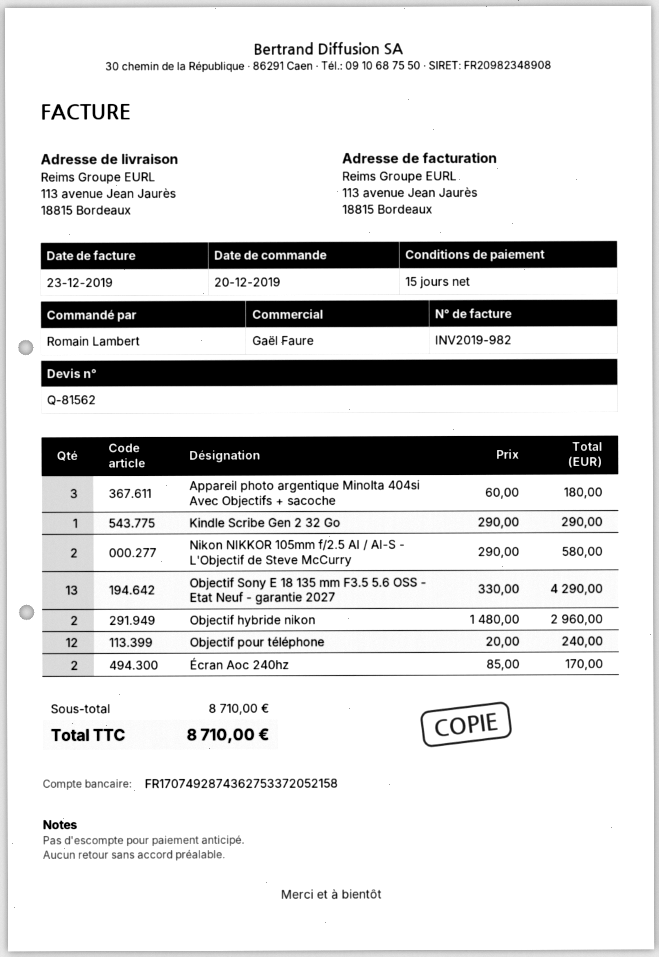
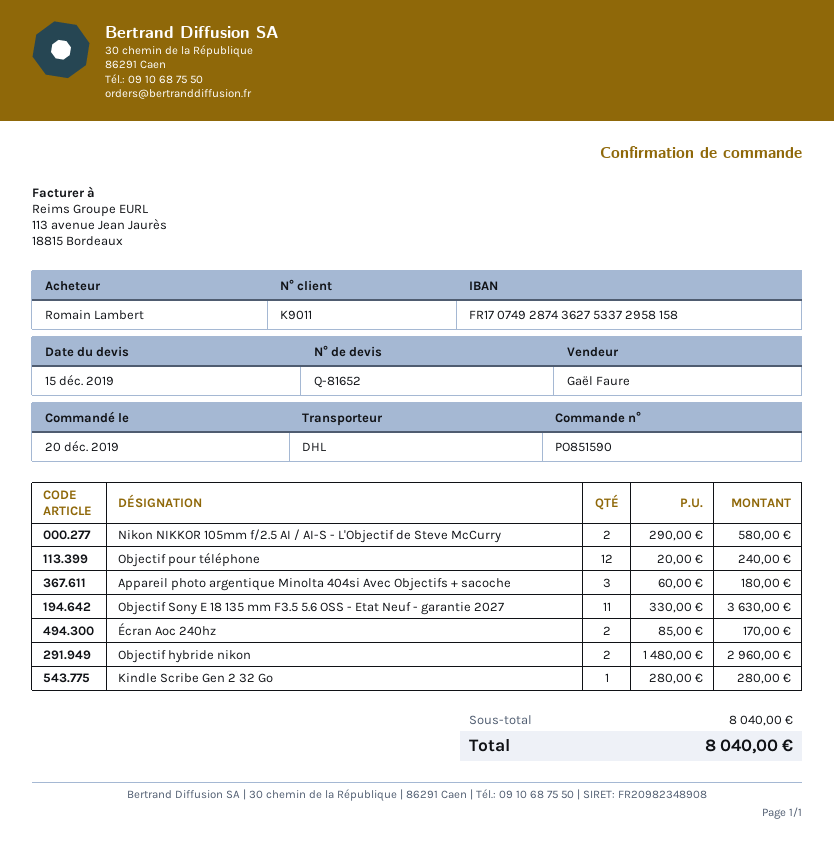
quote number: Q-81562 -> Q-81652
bank account: FR1707492874362753372052158 -> FR1707492874362753372958158
Kindle Scribe Gen 2 32 Go: 1 x 290.00 = 290.00 -> 1 x 280.00 = 280.00
Objectif Sony E 18 135 mm F3.5 5.6 OSS - Etat Neuf - garantie 2027: 13 x 330.00 = 4290.00 -> 11 x 330.00 = 3630.00
subtotal: 8710.00 -> 8040.00
total: 8710.00 -> 8040.00

